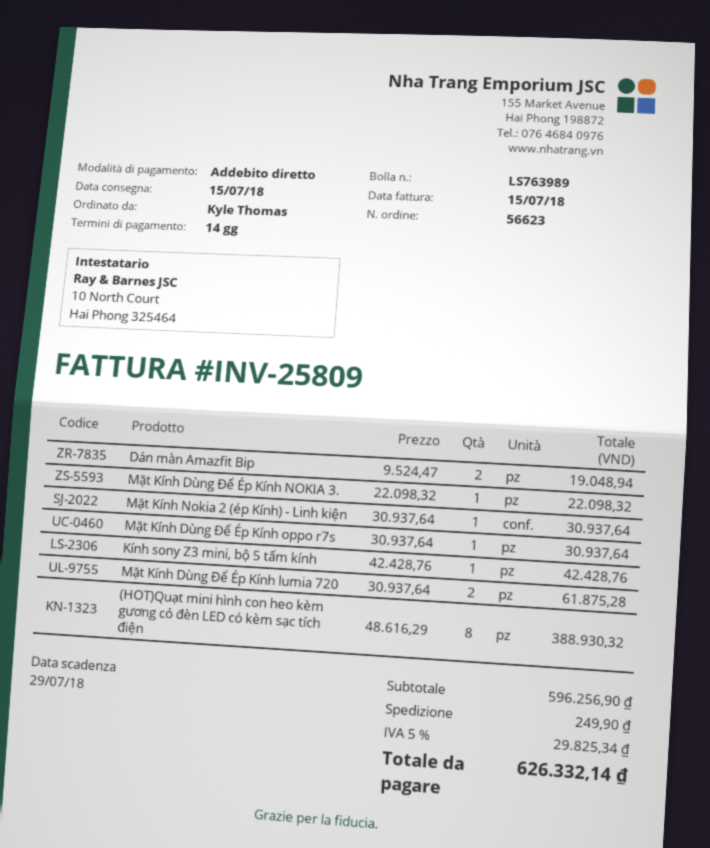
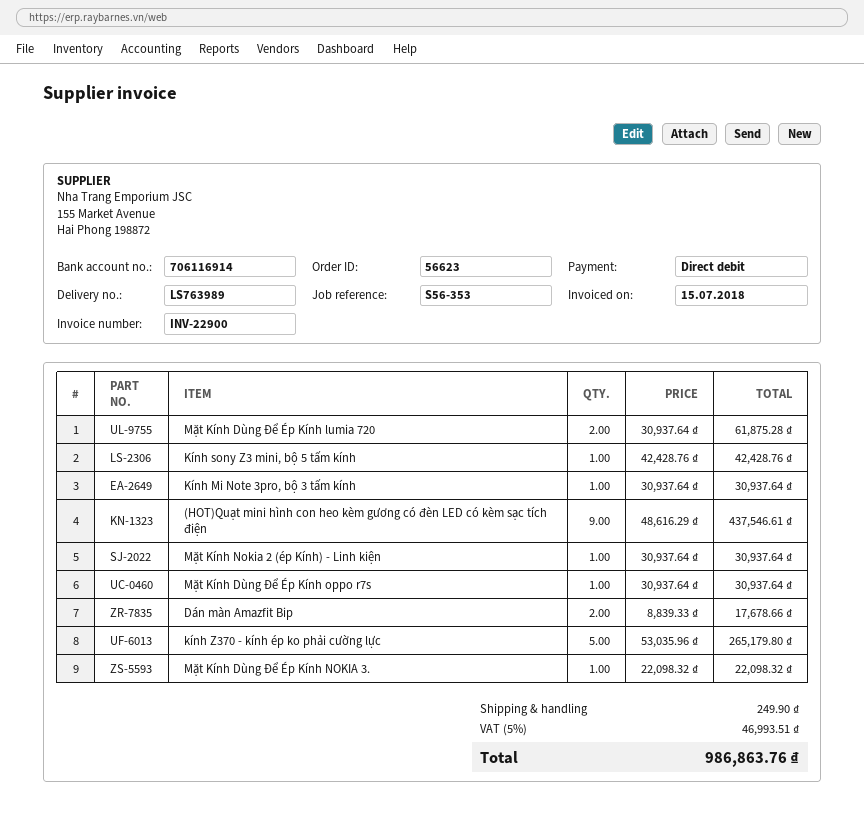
invoice number: INV-25809 -> INV-22900
Dán màn Amazfit Bip: 2 x 9524.47 = 19048.94 -> 2 x 8839.33 = 17678.66
(HOT)Quạt mini hình con heo kèm gương có đèn LED có kèm sạc tích điện: 8 x 48616.29 = 388930.32 -> 9 x 48616.29 = 437546.61
Kính Mi Note 3pro, bộ 3 tấm kính: none -> 1 x 30937.64 = 30937.64
kính Z370 - kính ép ko phải cường lực: none -> 5 x 53035.96 = 265179.80
tax: 5% = 29825.34 -> 5% = 46993.51
total: 626332.14 -> 986863.76

